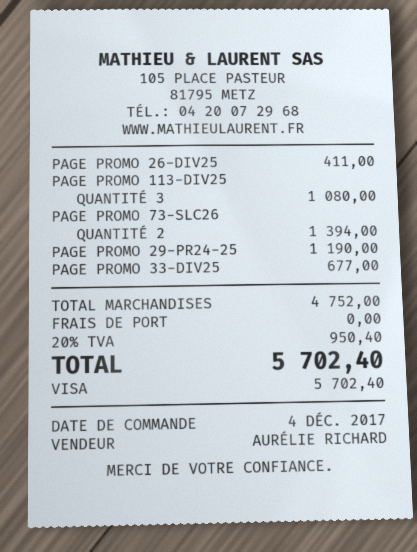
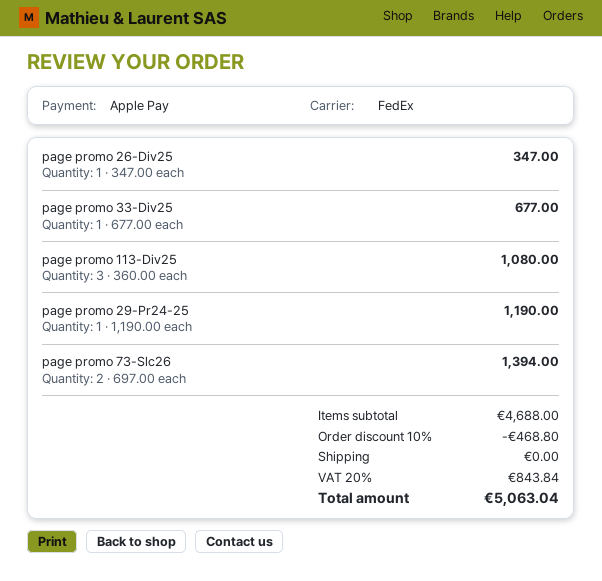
payment method: Visa -> Apple Pay
PAGE PROMO 26-DIV25: 1 for 411.00 -> 1 for 347.00
subtotal: 4752.00 -> 4688.00
discount: none -> 10% = 468.80
tax: 20% = 950.40 -> 20% = 843.84
total: 5702.40 -> 5063.04

